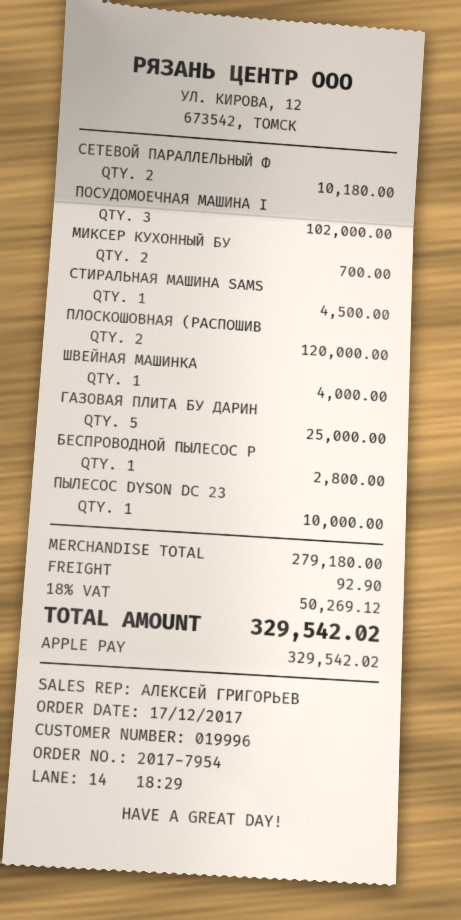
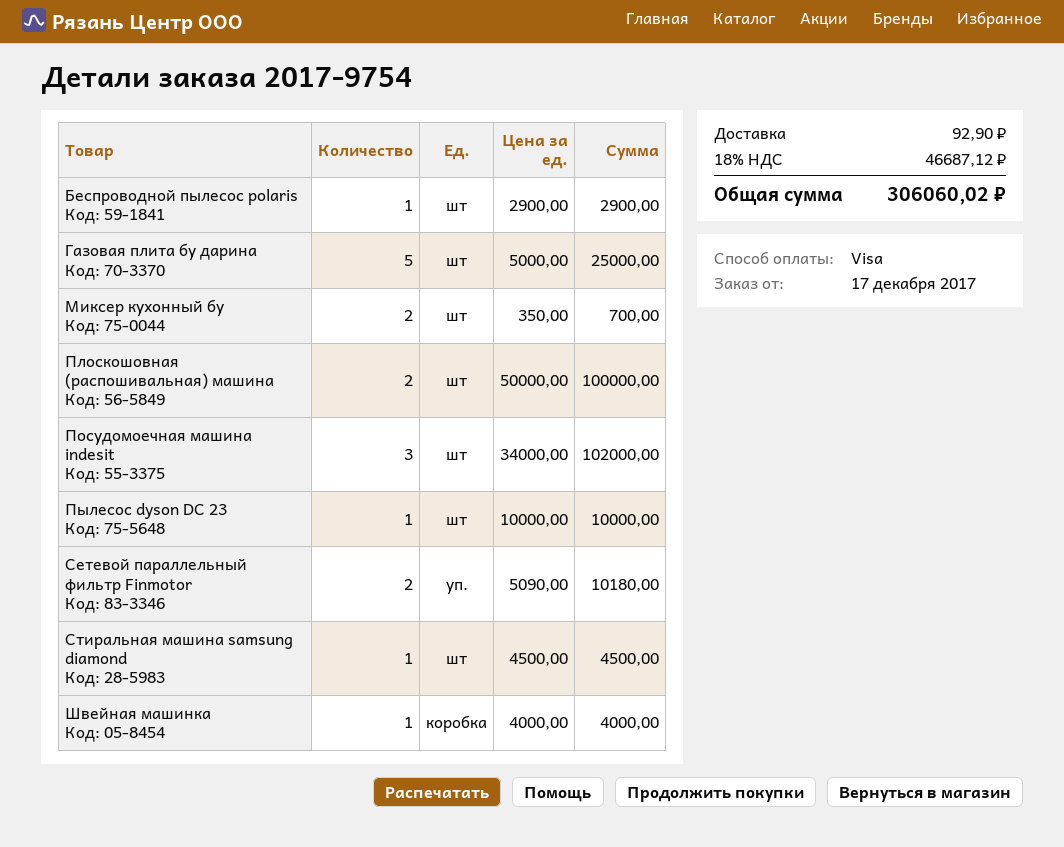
order number: 2017-7954 -> 2017-9754
payment method: Apple Pay -> Visa
ПЛОСКОШОВНАЯ (РАСПОШИВ: 2 for 120000.00 -> 2 for 100000.00
БЕСПРОВОДНОЙ ПЫЛЕСОС P: 1 for 2800.00 -> 1 for 2900.00
tax: 18% = 50269.12 -> 18% = 46687.12
total: 329542.02 -> 306060.02

